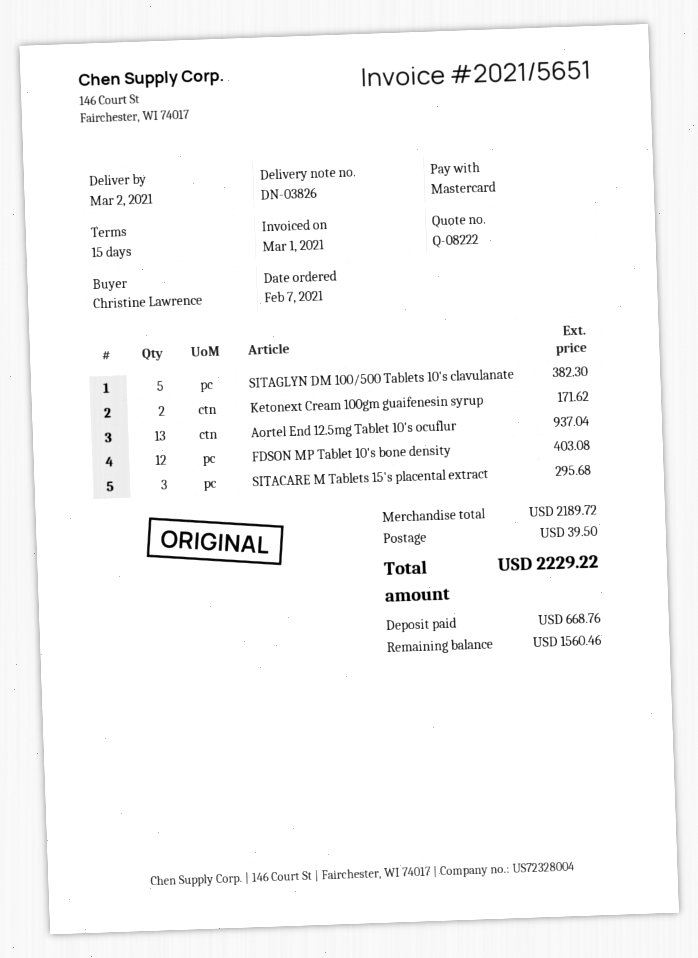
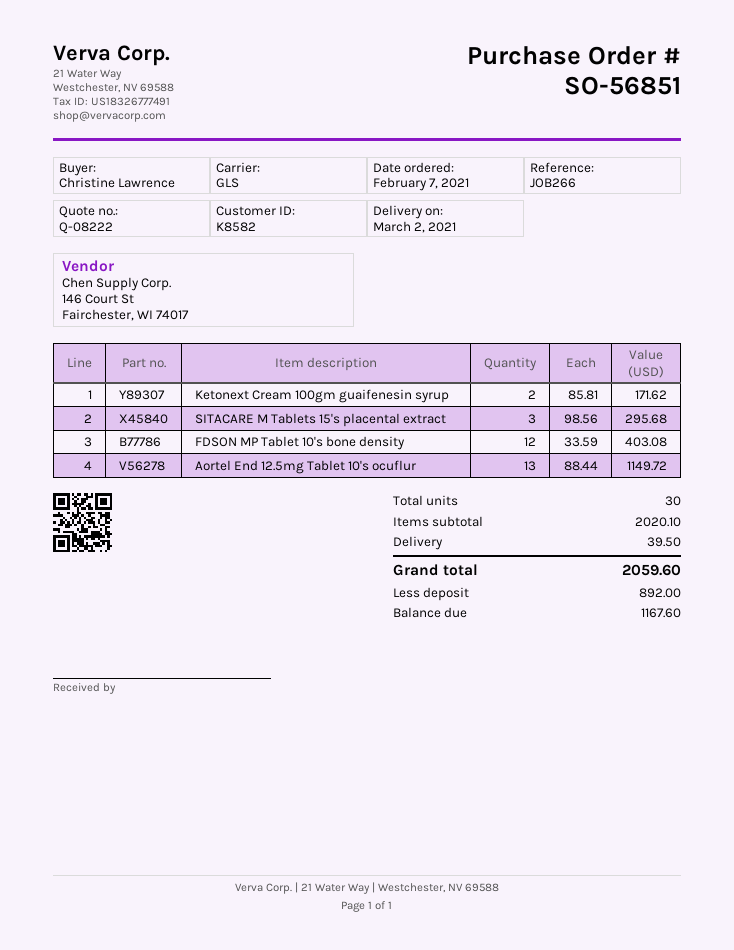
SITAGLYN DM 100/500 Tablets 10's clavulanate: 5 for 382.30 -> none
Aortel End 12.5mg Tablet 10's ocuflur: 13 for 937.04 -> 13 for 1149.72
subtotal: 2189.72 -> 2020.10
total: 2229.22 -> 2059.60
deposit: 668.76 -> 892.00
balance: 1560.46 -> 1167.60

